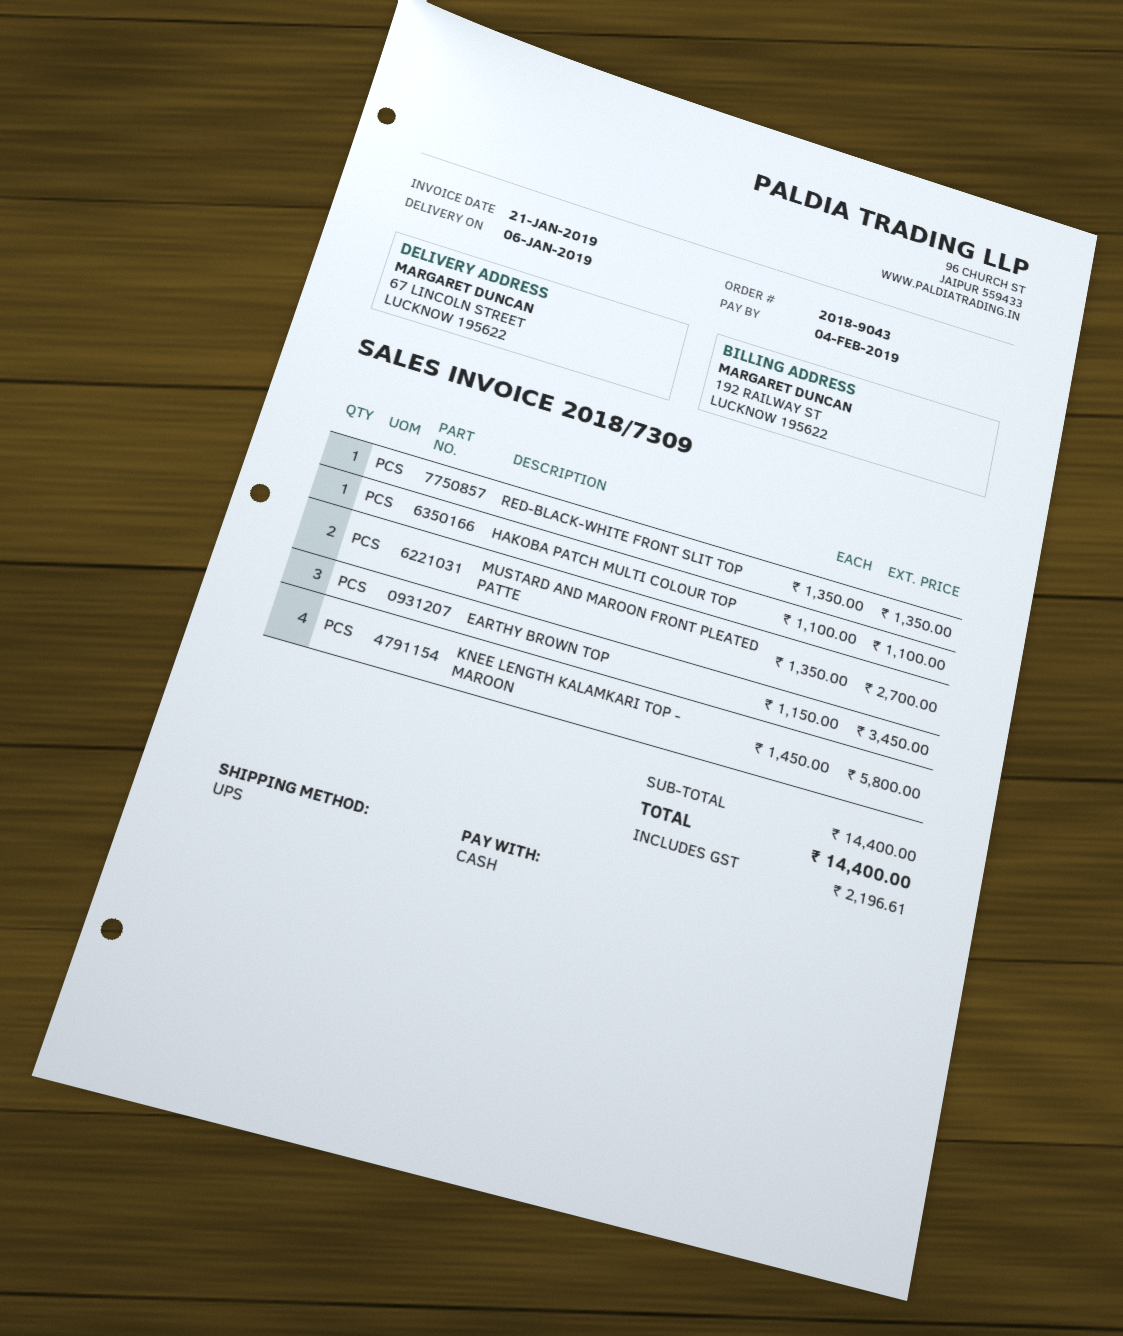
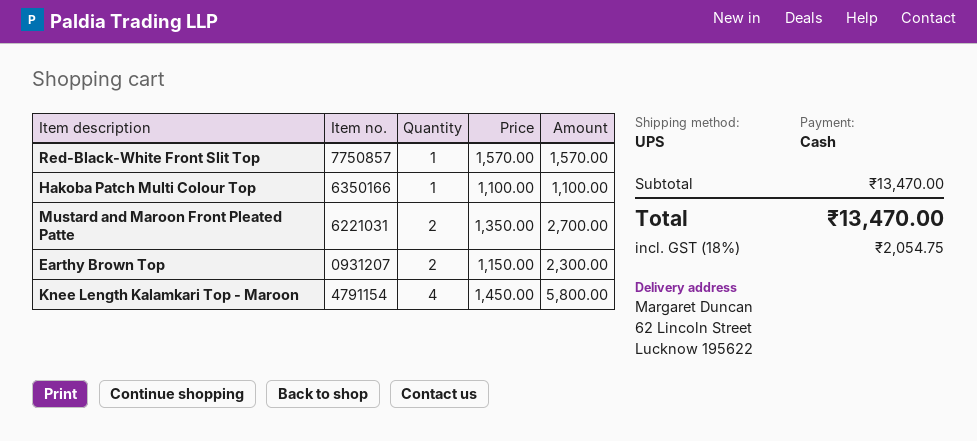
ship to: 67 LINCOLN STREET, LUCKNOW 195622 -> 62 Lincoln Street, Lucknow 195622
RED-BLACK-WHITE FRONT SLIT TOP: 1 x 1350.00 = 1350.00 -> 1 x 1570.00 = 1570.00
EARTHY BROWN TOP: 3 x 1150.00 = 3450.00 -> 2 x 1150.00 = 2300.00
subtotal: 14400.00 -> 13470.00
tax: 2196.61 -> 2054.75
total: 14400.00 -> 13470.00

